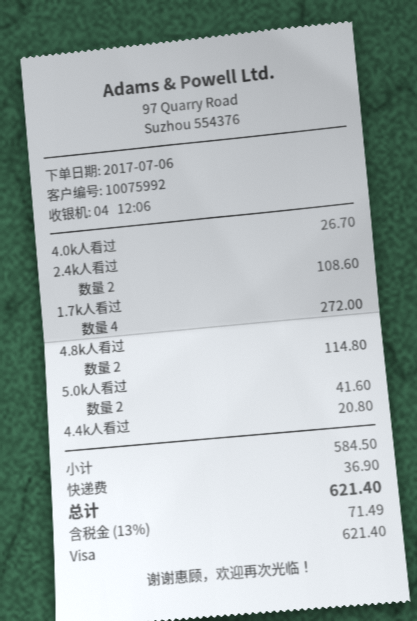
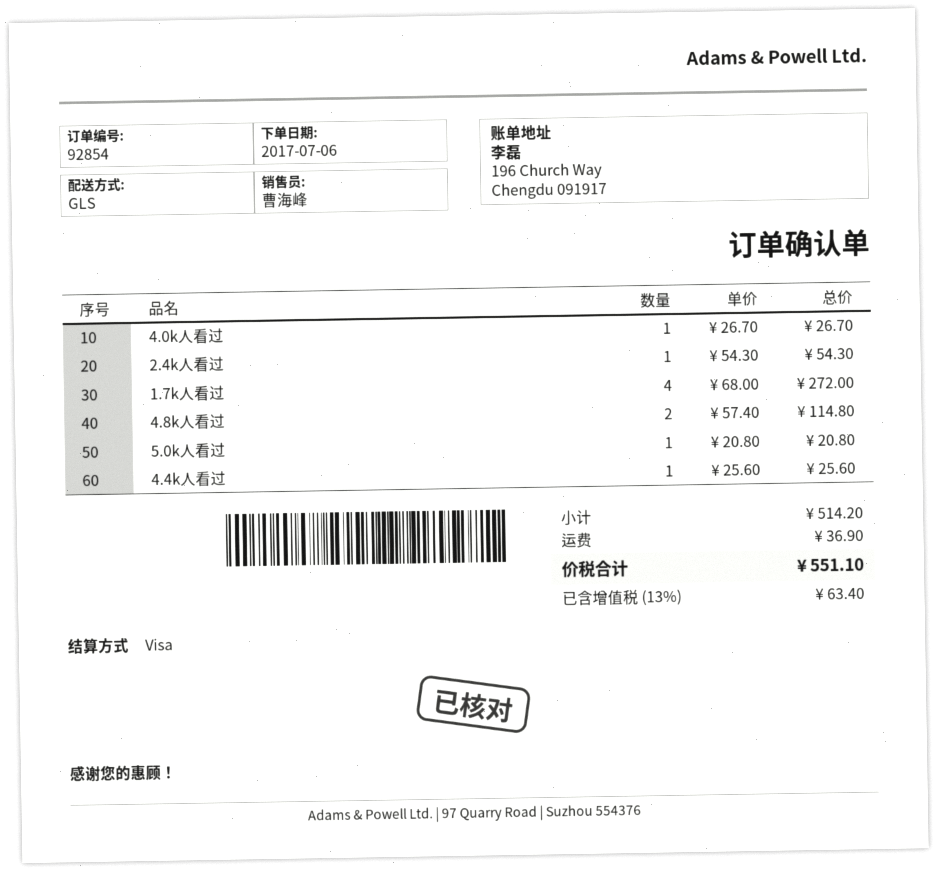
2.4k人看过: 2 for 108.60 -> 1 for 54.30
5.0k人看过: 2 for 41.60 -> 1 for 20.80
4.4k人看过: 1 for 20.80 -> 1 for 25.60
subtotal: 584.50 -> 514.20
tax: 13% = 71.49 -> 13% = 63.40
total: 621.40 -> 551.10

